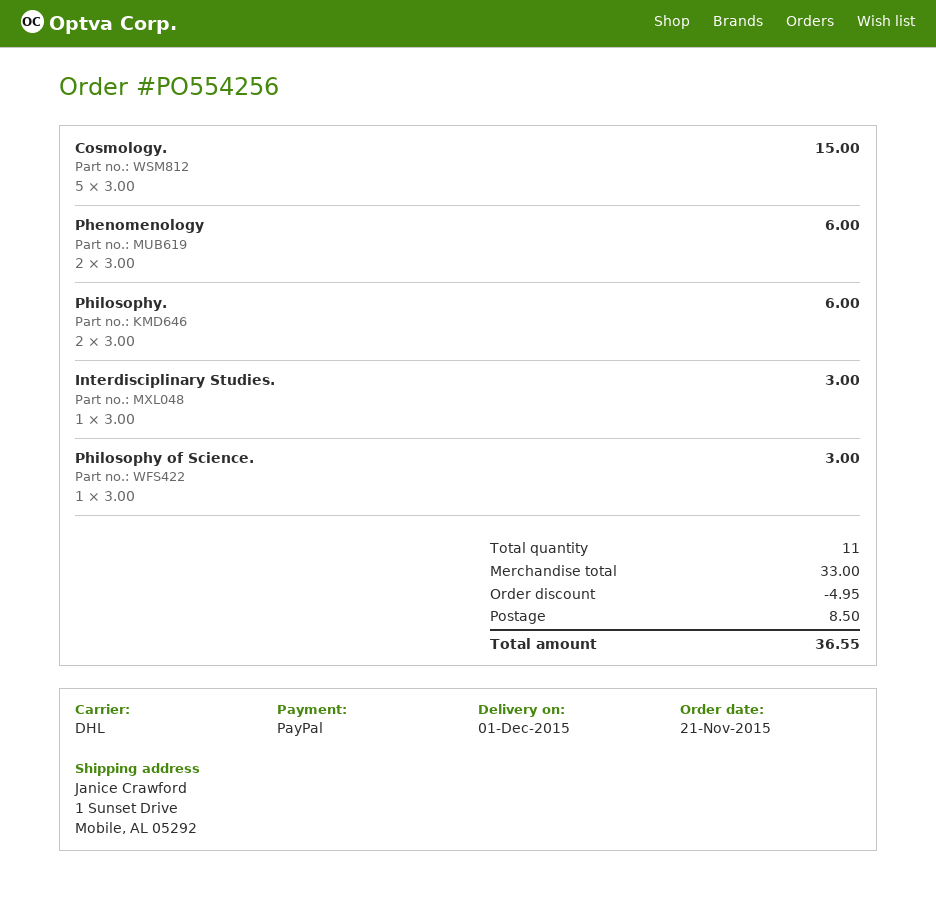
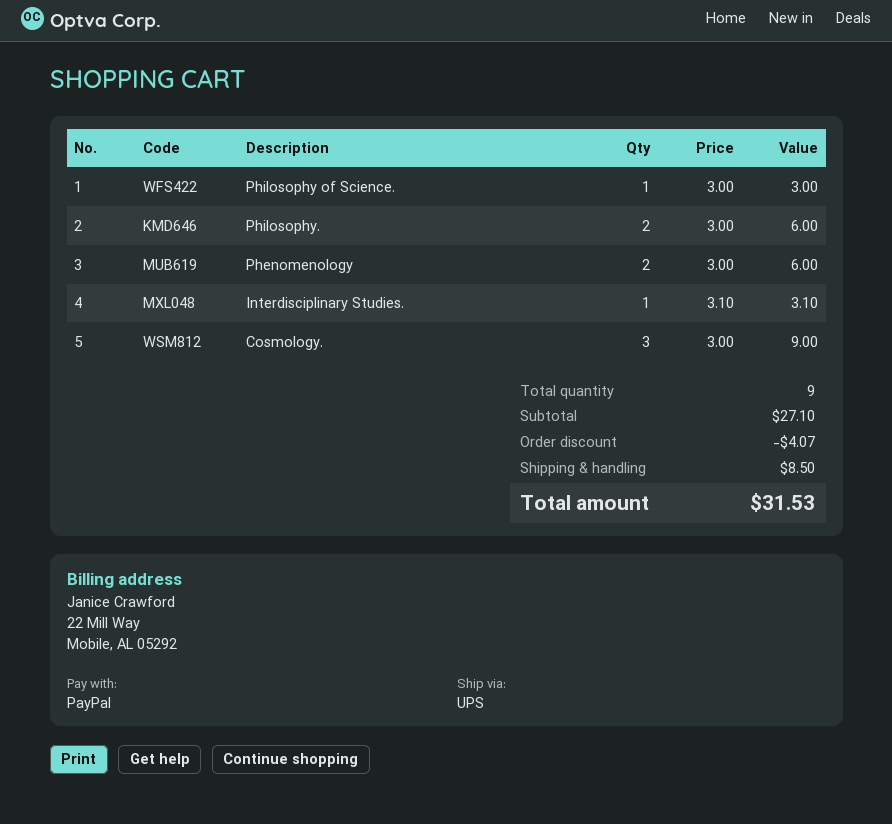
shipping method: DHL -> UPS
Cosmology.: 5 x 3.00 = 15.00 -> 3 x 3.00 = 9.00
Interdisciplinary Studies.: 1 x 3.00 = 3.00 -> 1 x 3.10 = 3.10
total quantity: 11 -> 9
subtotal: 33.00 -> 27.10
discount: 4.95 -> 4.07
total: 36.55 -> 31.53

